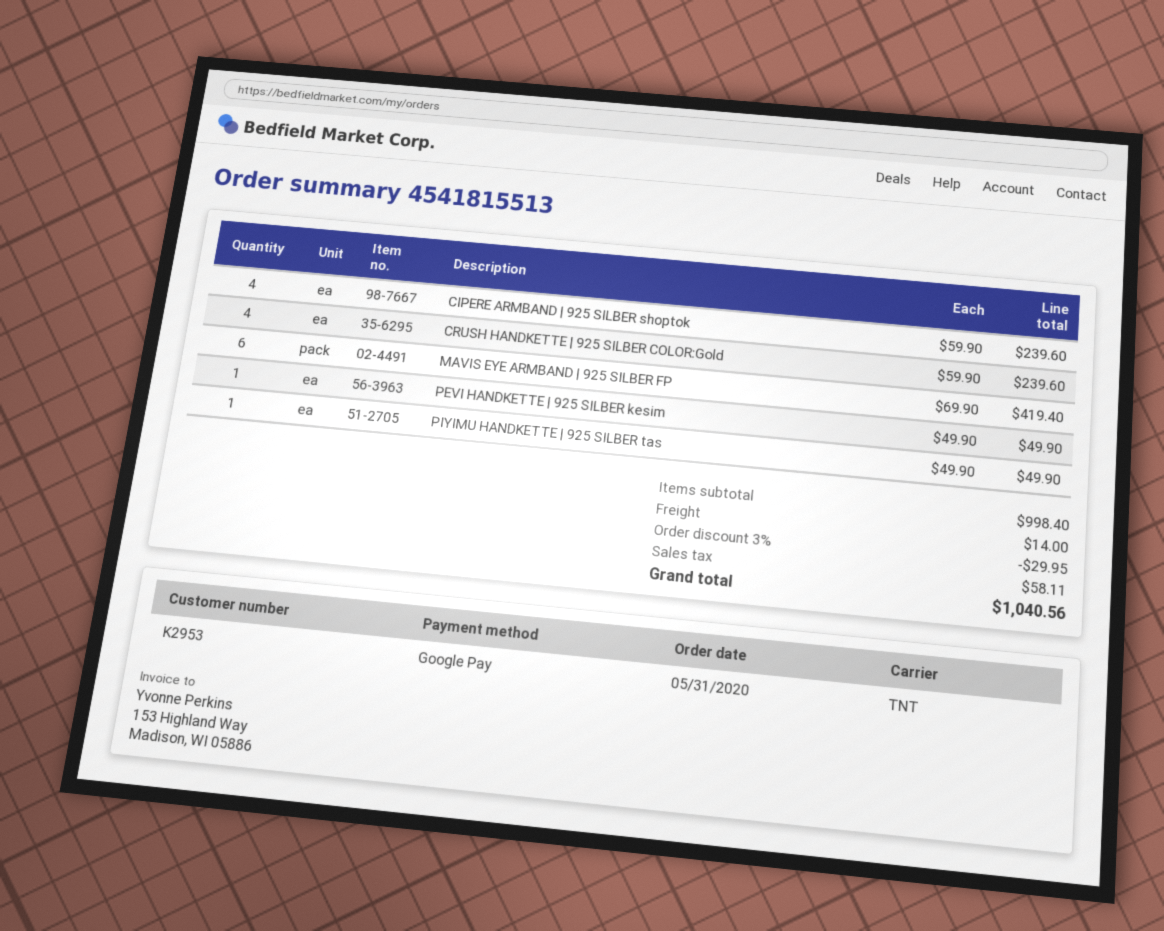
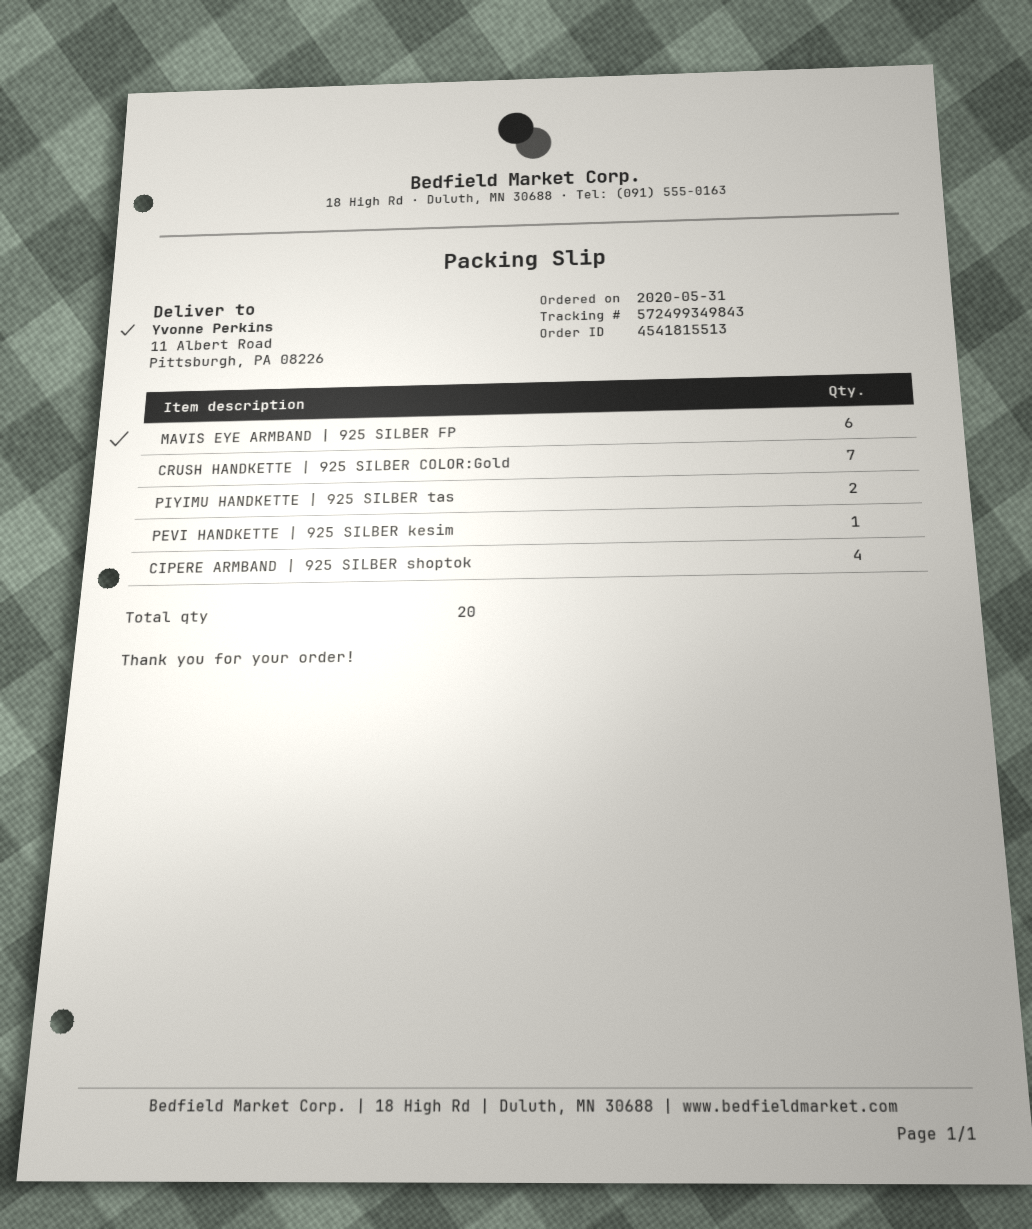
CRUSH HANDKETTE | 925 SILBER COLOR:Gold: 4 -> 7
PIYIMU HANDKETTE | 925 SILBER tas: 1 -> 2

